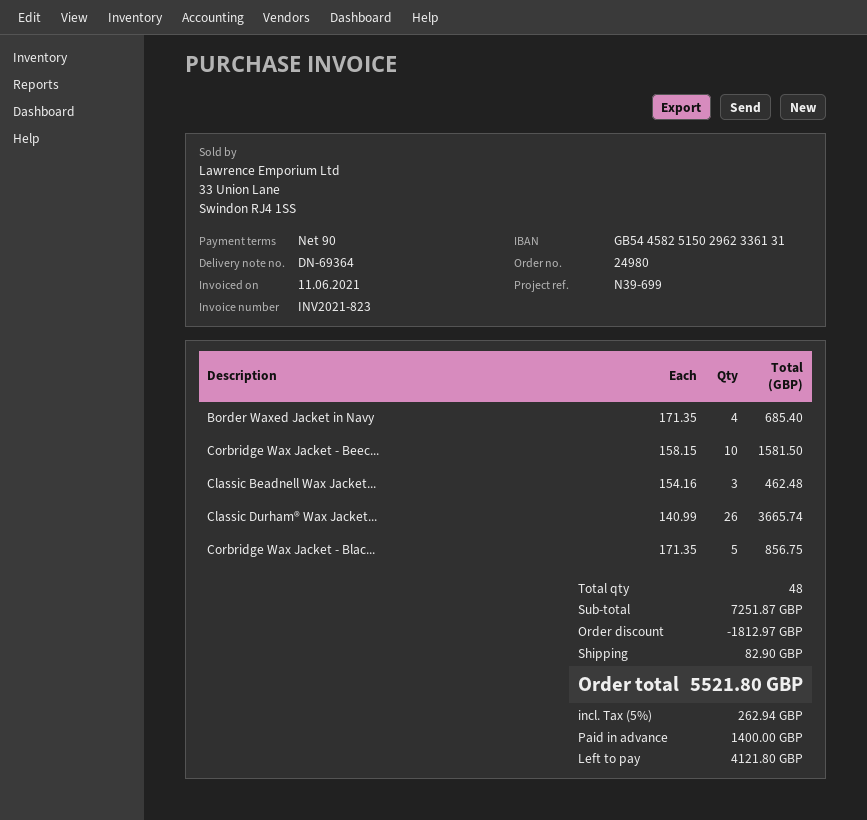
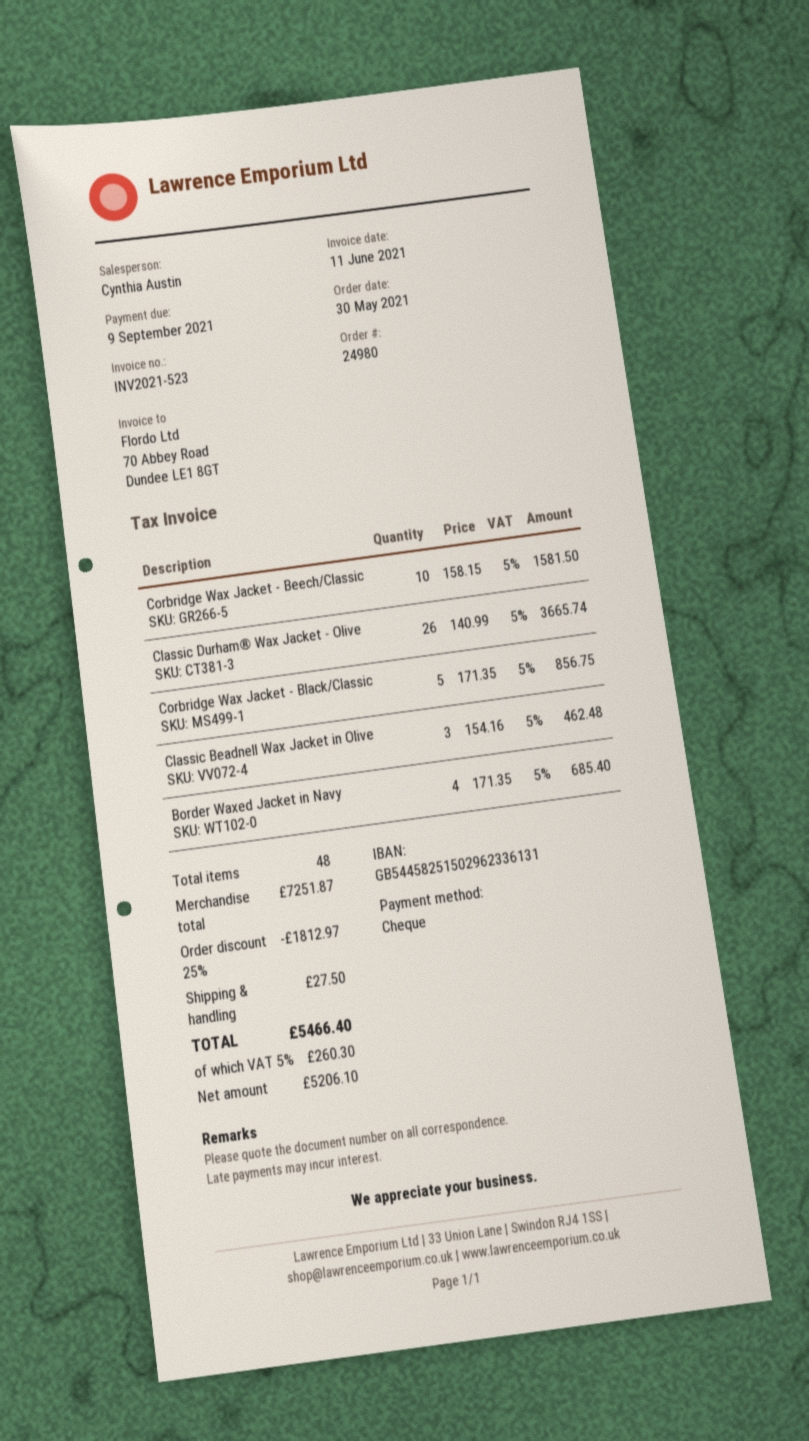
invoice number: INV2021-823 -> INV2021-523
shipping: 82.90 -> 27.50
tax: 5% = 262.94 -> 5% = 260.30
total: 5521.80 -> 5466.40

